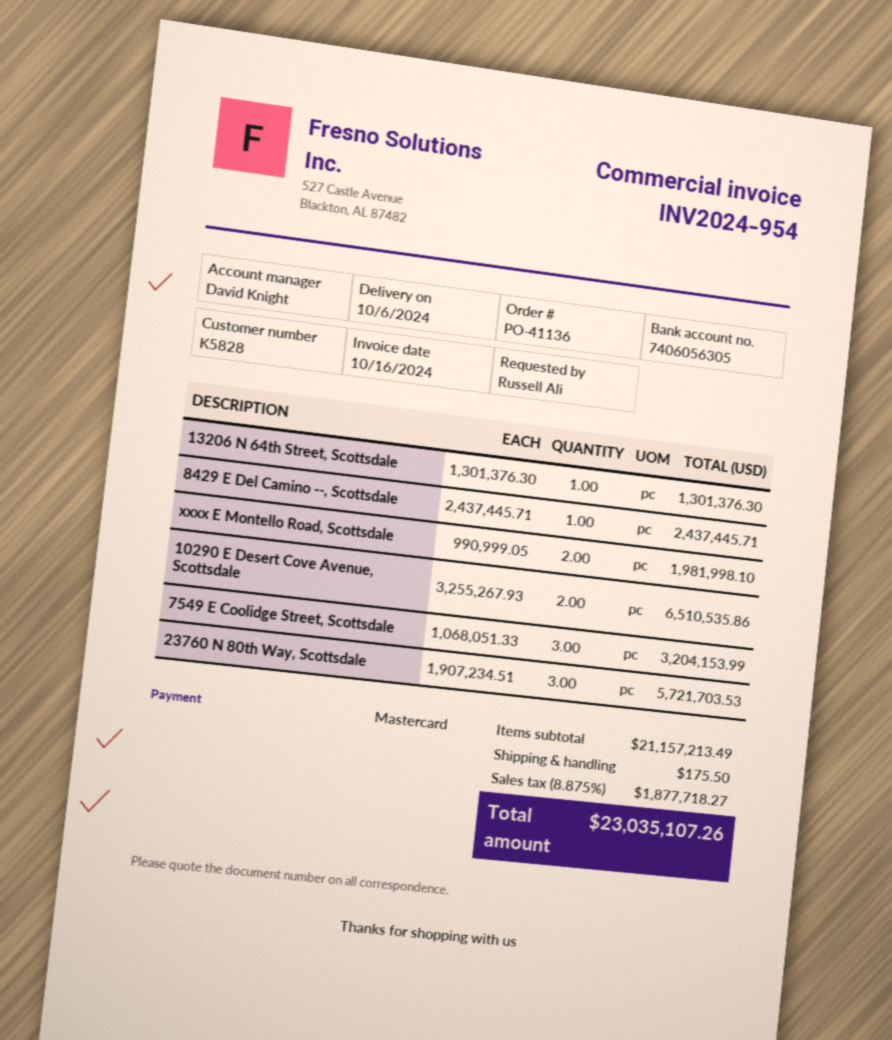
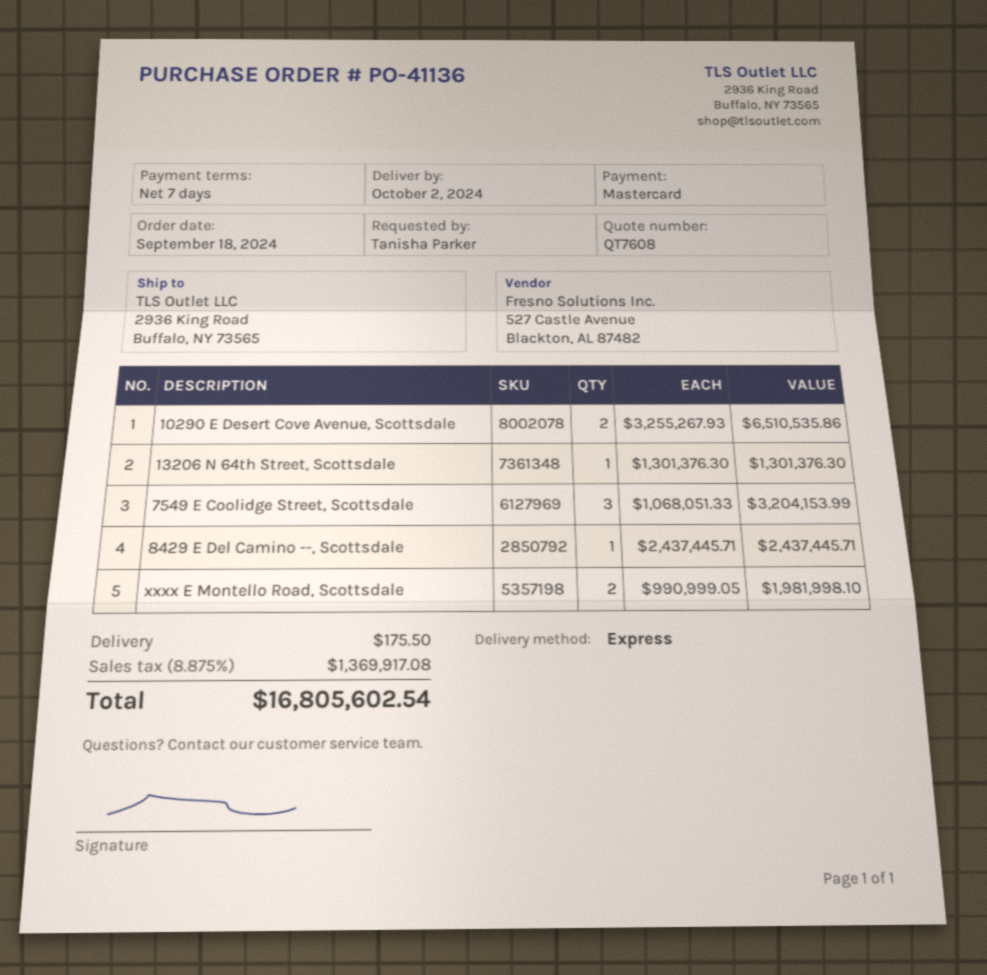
delivery date: 2024-10-06 -> 2024-10-02
ordered by: Russell Ali -> Tanisha Parker
23760 N 80th Way, Scottsdale: 3 x 1907234.51 = 5721703.53 -> none
tax: 8.875% = 1877718.27 -> 8.875% = 1369917.08
total: 23035107.26 -> 16805602.54

